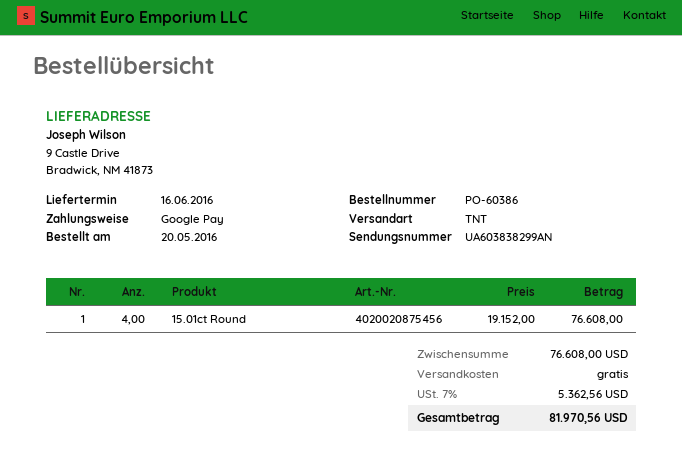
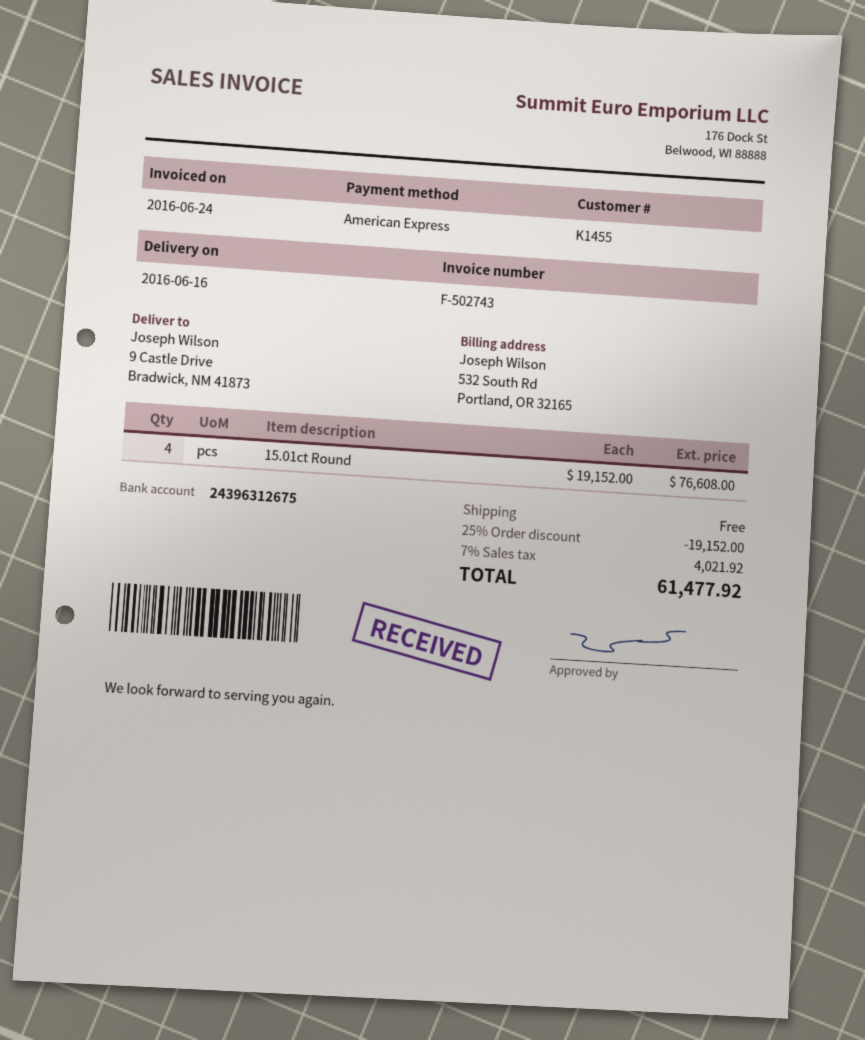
payment method: Google Pay -> American Express
discount: none -> 25% = 19152.00
tax: 7% = 5362.56 -> 7% = 4021.92
total: 81970.56 -> 61477.92

